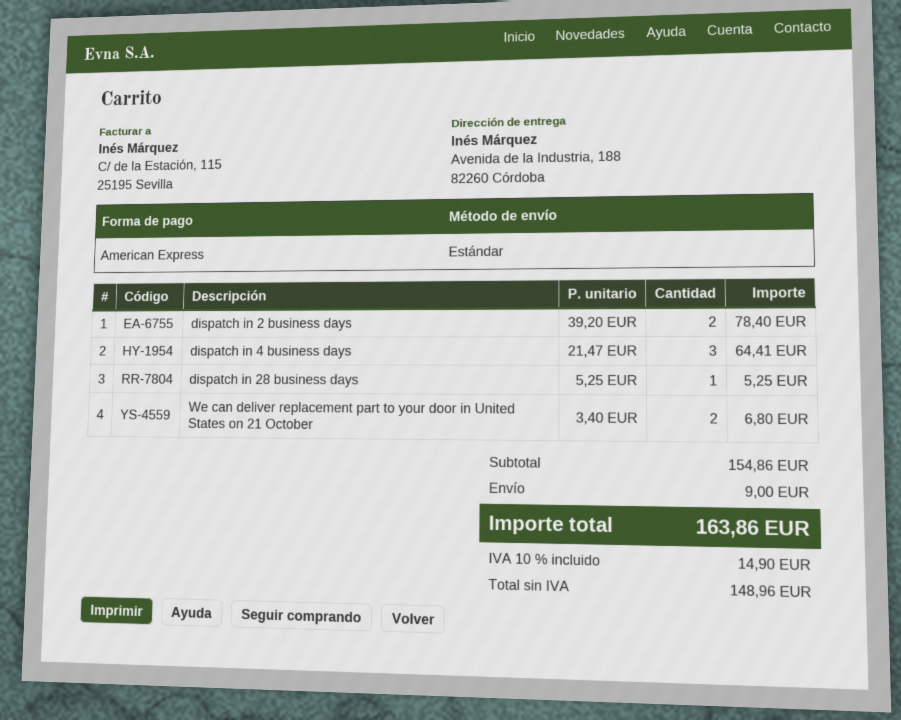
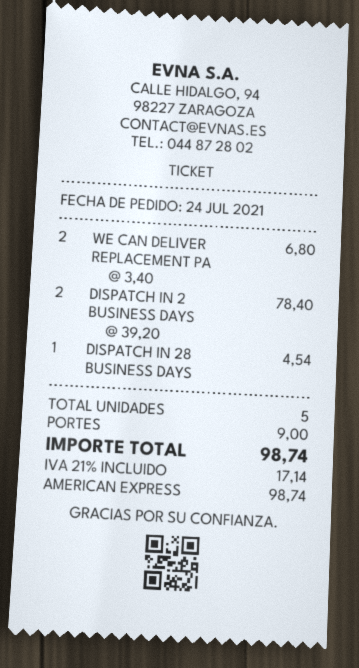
dispatch in 4 business days: 3 x 21.47 = 64.41 -> none
dispatch in 28 business days: 1 x 5.25 = 5.25 -> 1 x 4.54 = 4.54
tax: 10% = 14.90 -> 21% = 17.14
total: 163.86 -> 98.74

